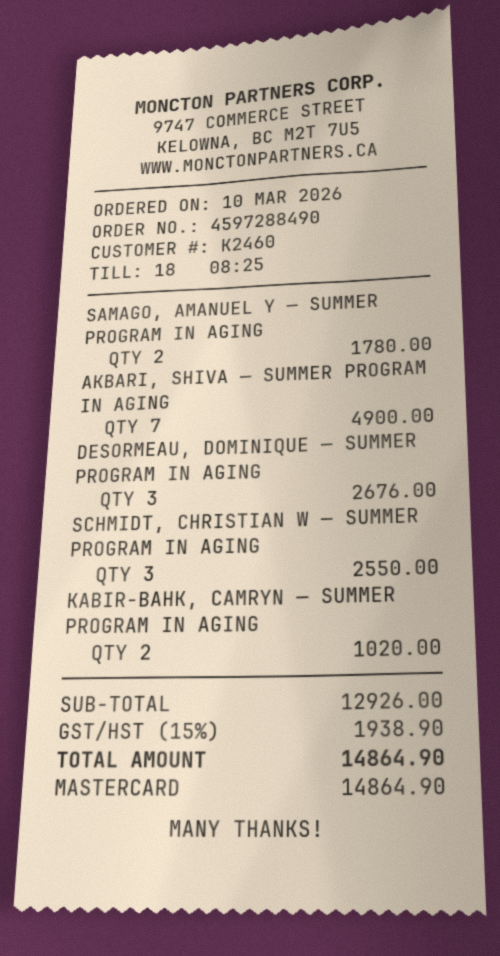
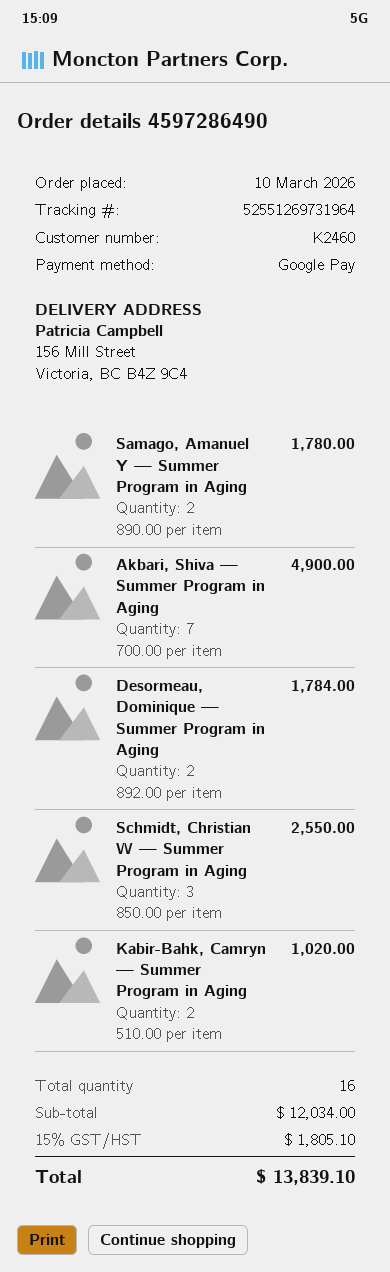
order number: 4597288490 -> 4597286490
payment method: Mastercard -> Google Pay
DESORMEAU, DOMINIQUE — SUMMER PROGRAM IN AGING: 3 for 2676.00 -> 2 for 1784.00
subtotal: 12926.00 -> 12034.00
tax: 15% = 1938.90 -> 15% = 1805.10
total: 14864.90 -> 13839.10

